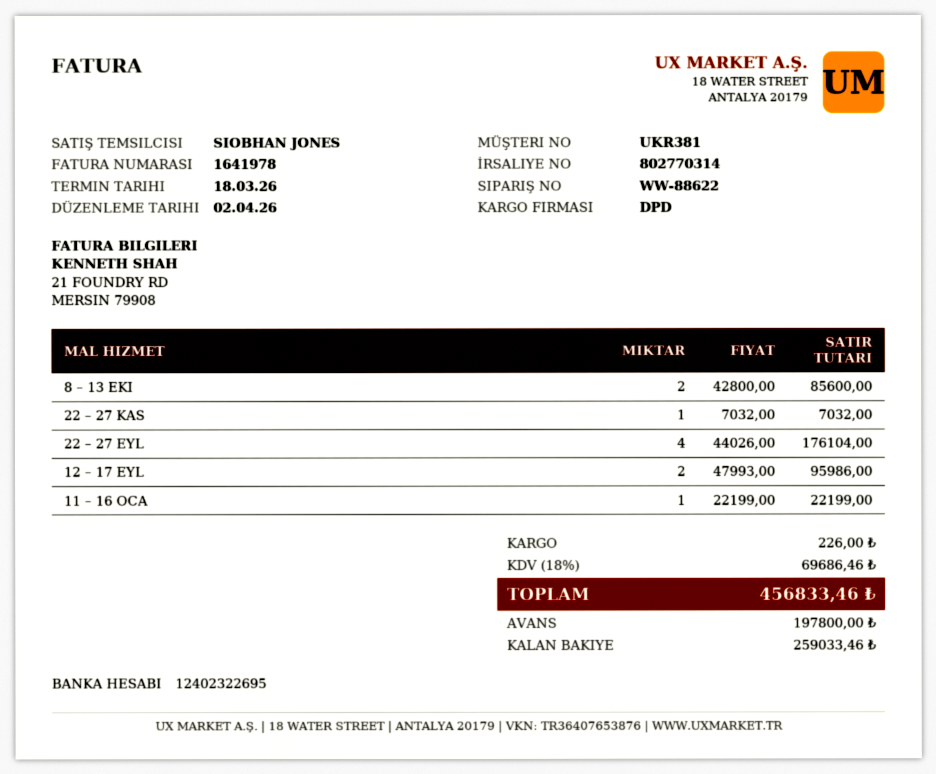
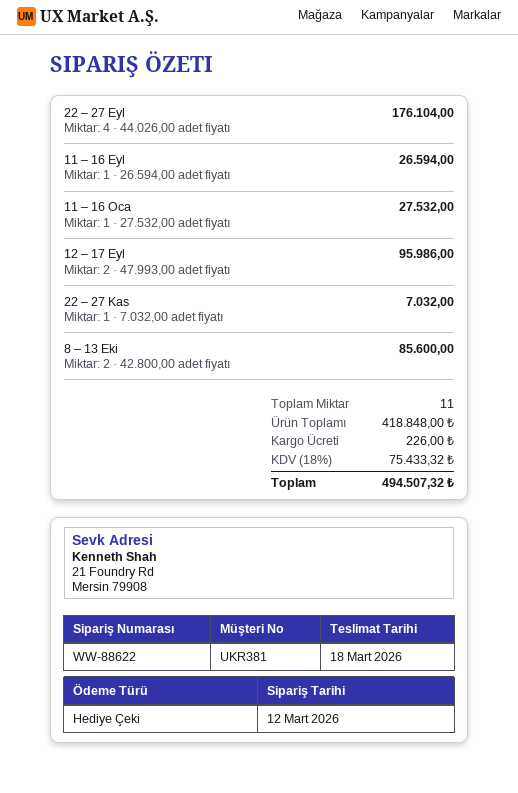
11 – 16 OCA: 1 x 22199.00 = 22199.00 -> 1 x 27532.00 = 27532.00
11 – 16 Eyl: none -> 1 x 26594.00 = 26594.00
tax: 18% = 69686.46 -> 18% = 75433.32
total: 456833.46 -> 494507.32

